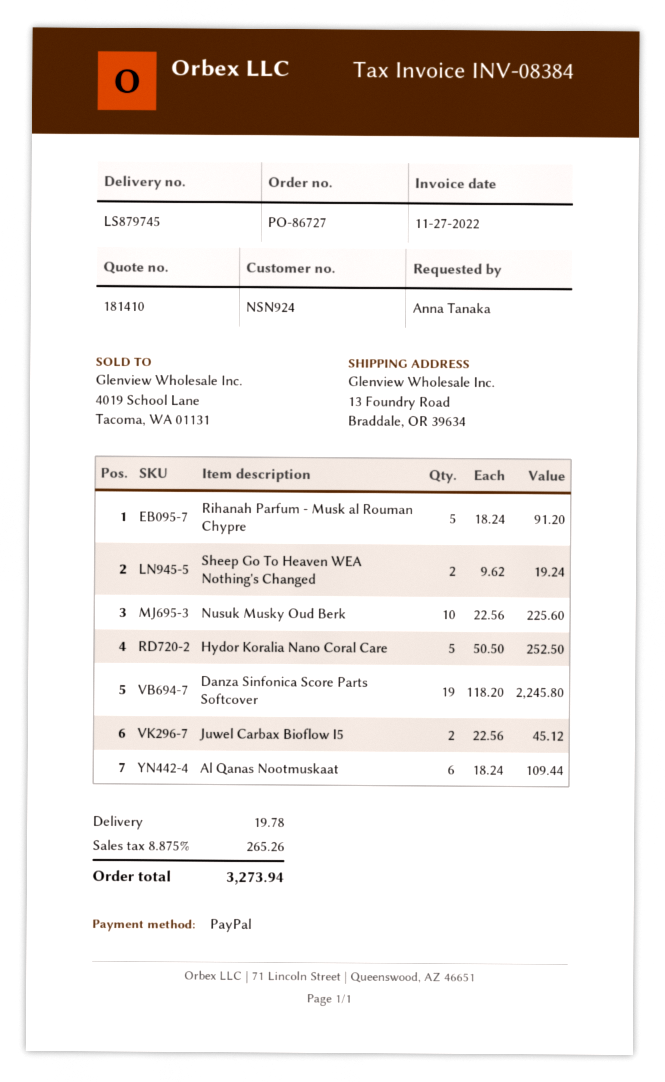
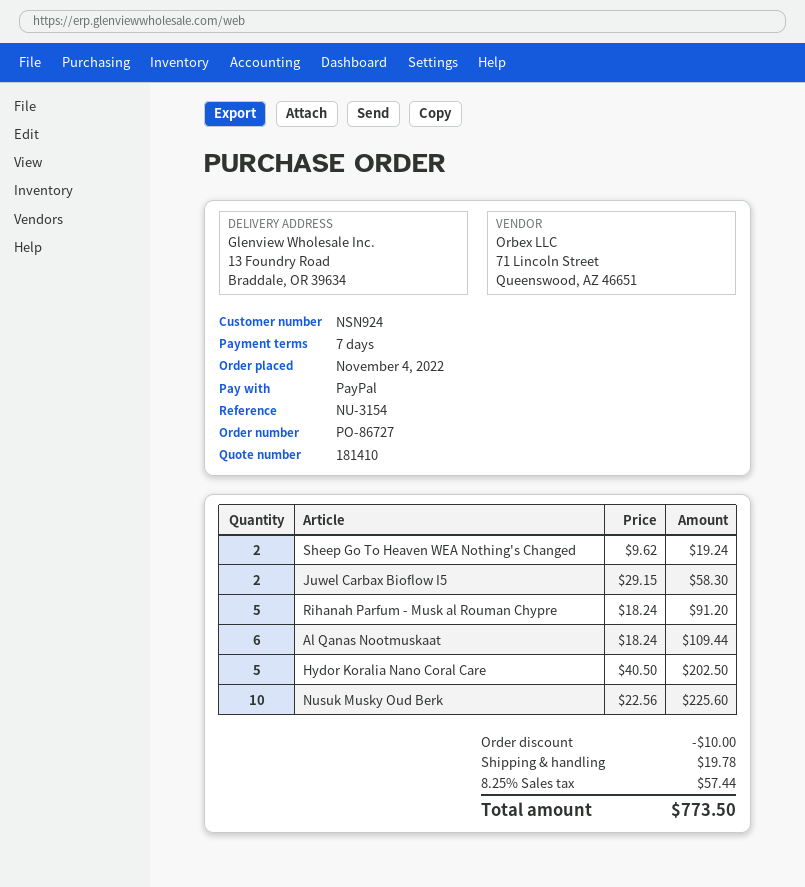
Hydor Koralia Nano Coral Care: 5 x 50.50 = 252.50 -> 5 x 40.50 = 202.50
Danza Sinfonica Score Parts Softcover: 19 x 118.20 = 2245.80 -> none
Juwel Carbax Bioflow I5: 2 x 22.56 = 45.12 -> 2 x 29.15 = 58.30
discount: none -> 10.00
tax: 8.875% = 265.26 -> 8.25% = 57.44
total: 3273.94 -> 773.50

